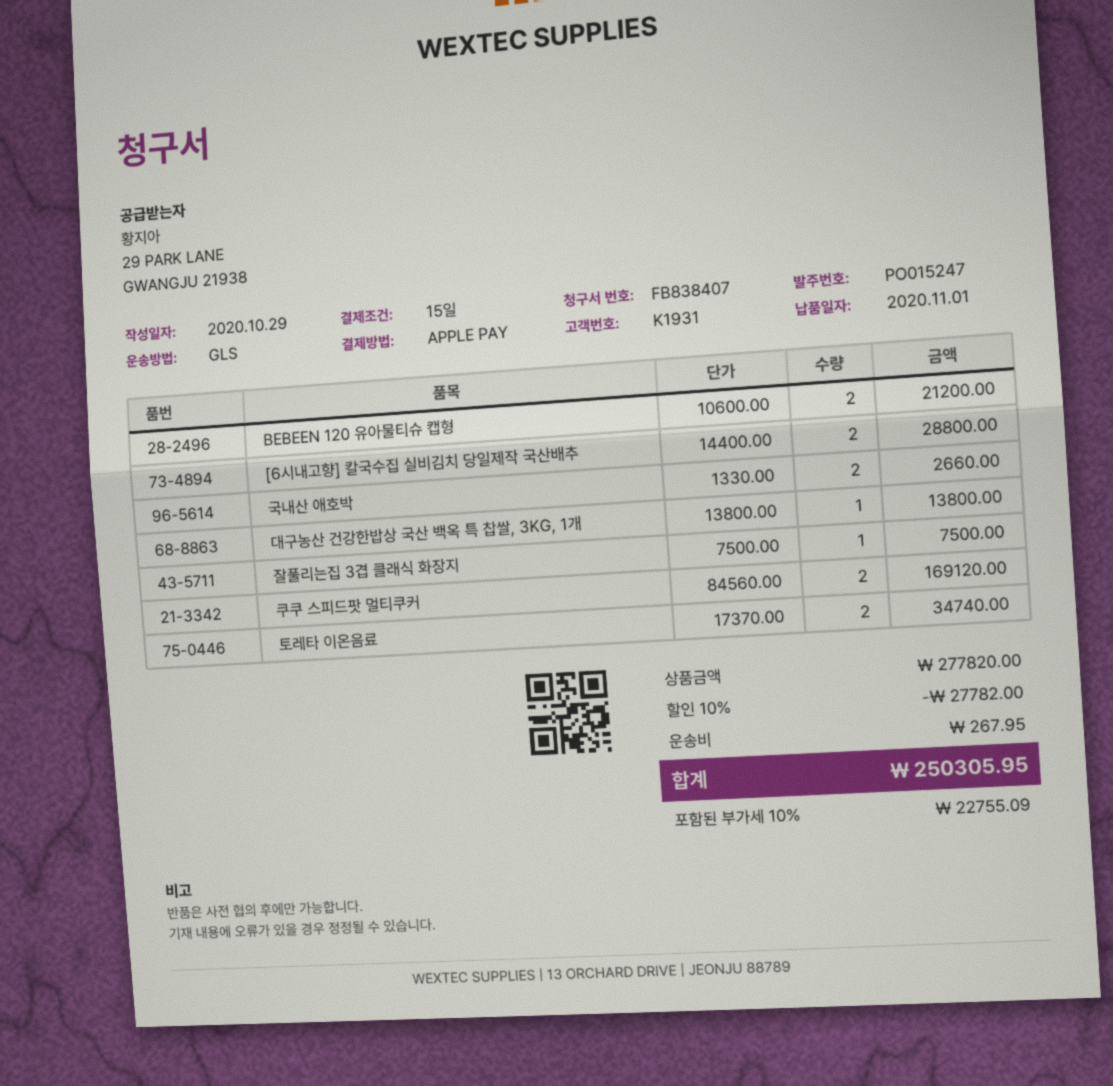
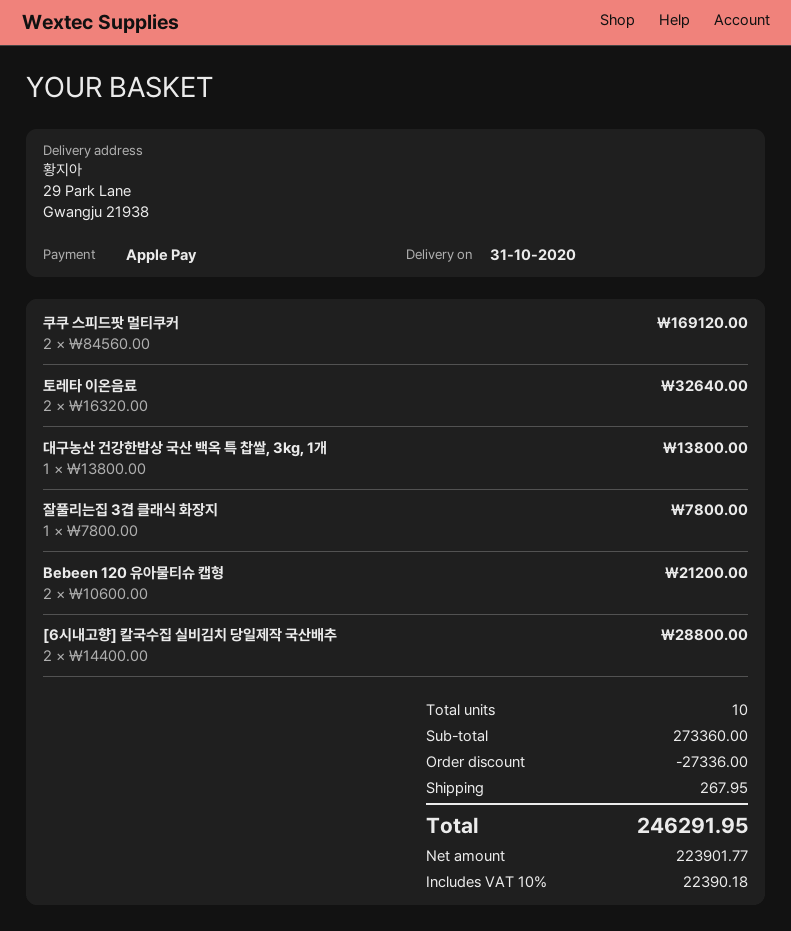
delivery date: 2020-11-01 -> 2020-10-31
국내산 애호박: 2 x 1330.00 = 2660.00 -> none
잘풀리는집 3겹 클래식 화장지: 1 x 7500.00 = 7500.00 -> 1 x 7800.00 = 7800.00
토레타 이온음료: 2 x 17370.00 = 34740.00 -> 2 x 16320.00 = 32640.00
subtotal: 277820.00 -> 273360.00
discount: 27782.00 -> 27336.00
tax: 10% = 22755.09 -> 10% = 22390.18
total: 250305.95 -> 246291.95

